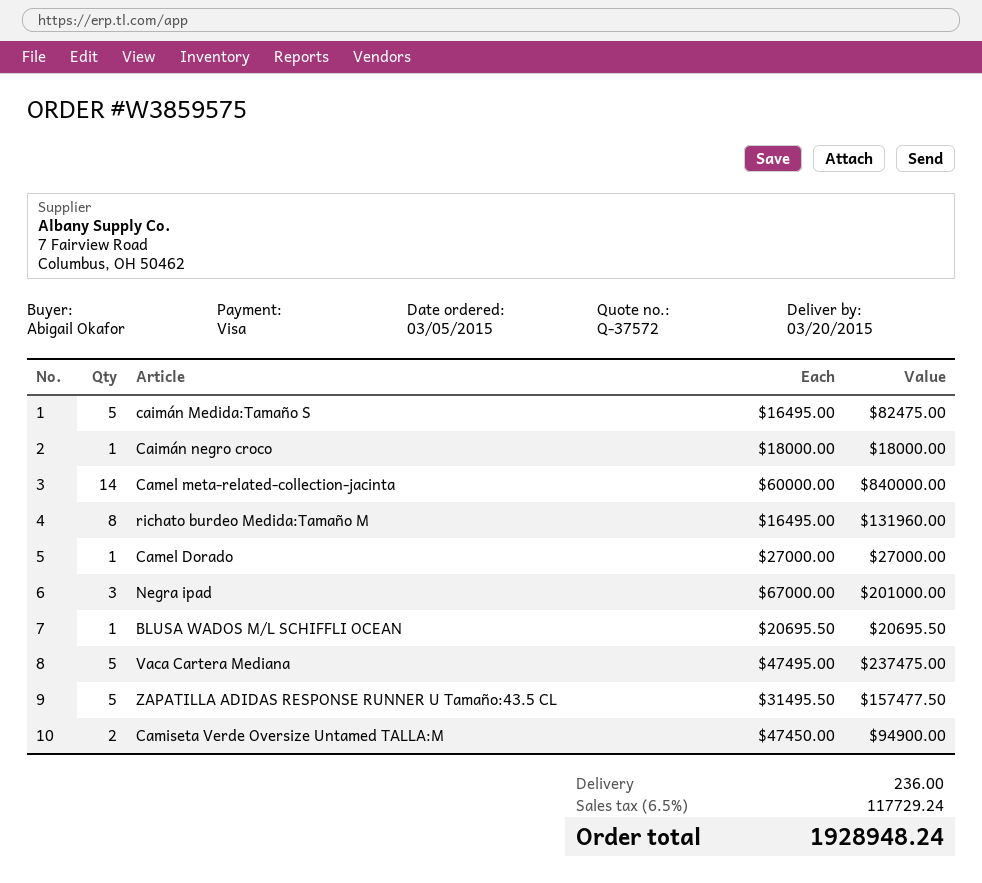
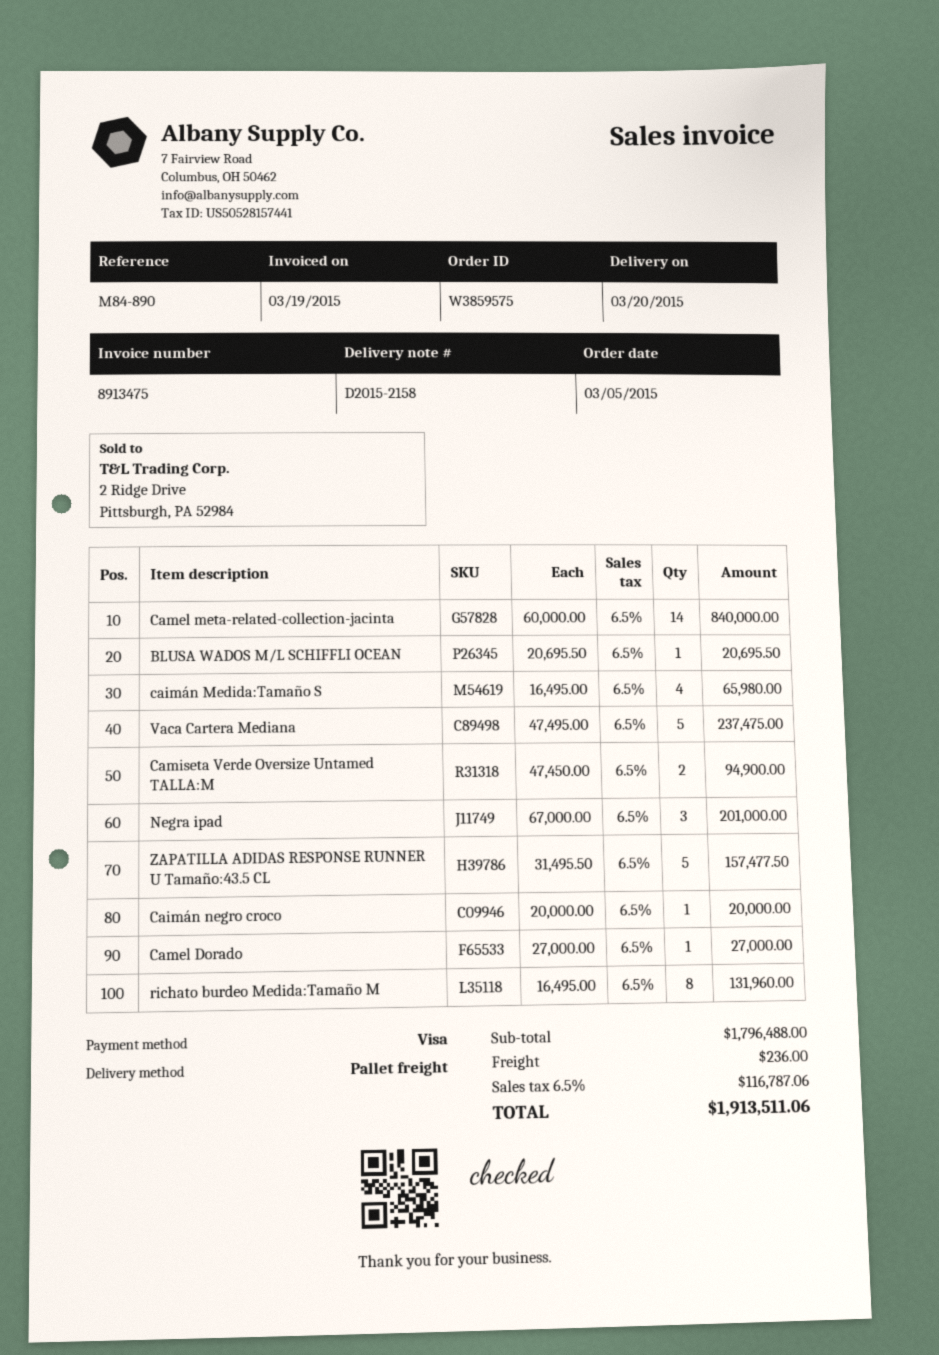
caimán Medida:Tamaño S: 5 x 16495.00 = 82475.00 -> 4 x 16495.00 = 65980.00
Caimán negro croco: 1 x 18000.00 = 18000.00 -> 1 x 20000.00 = 20000.00
tax: 6.5% = 117729.24 -> 6.5% = 116787.06
total: 1928948.24 -> 1913511.06

